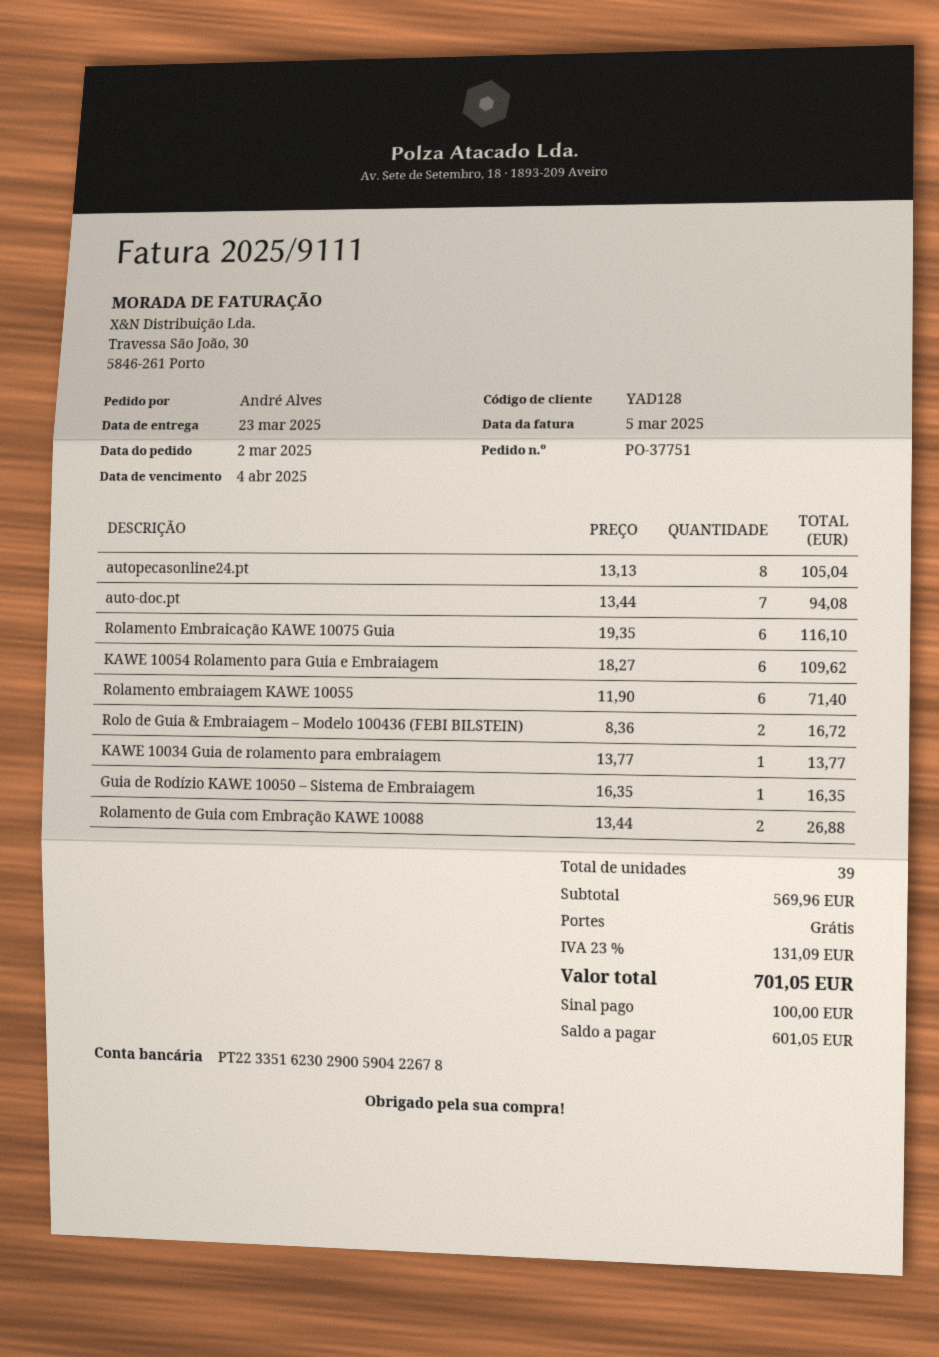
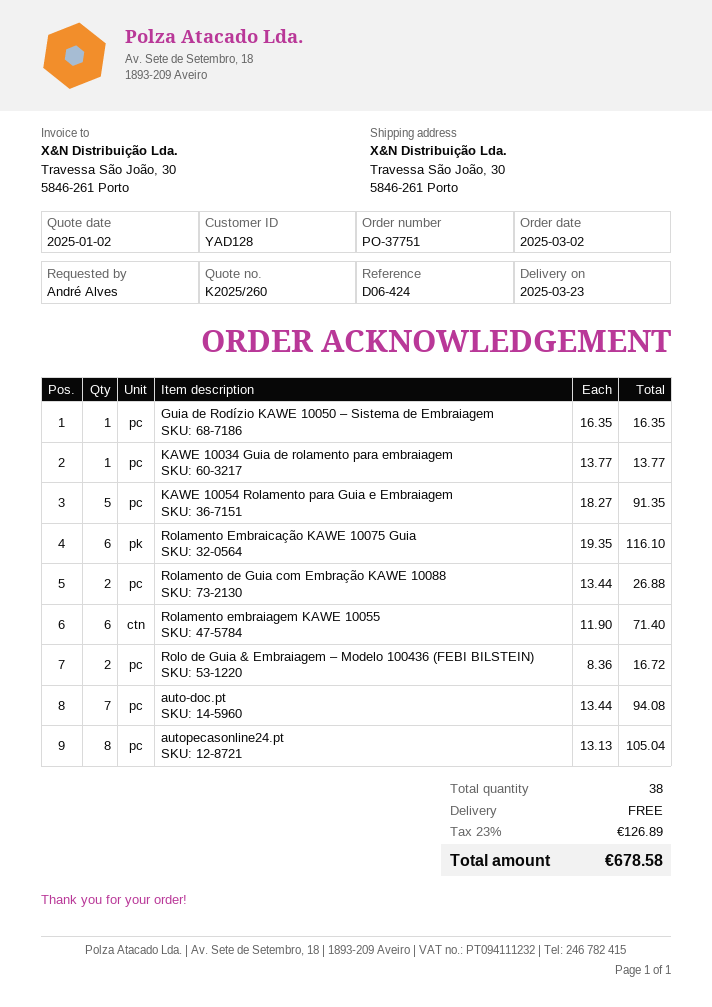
KAWE 10054 Rolamento para Guia e Embraiagem: 6 x 18.27 = 109.62 -> 5 x 18.27 = 91.35
total quantity: 39 -> 38
tax: 23% = 131.09 -> 23% = 126.89
total: 701.05 -> 678.58

